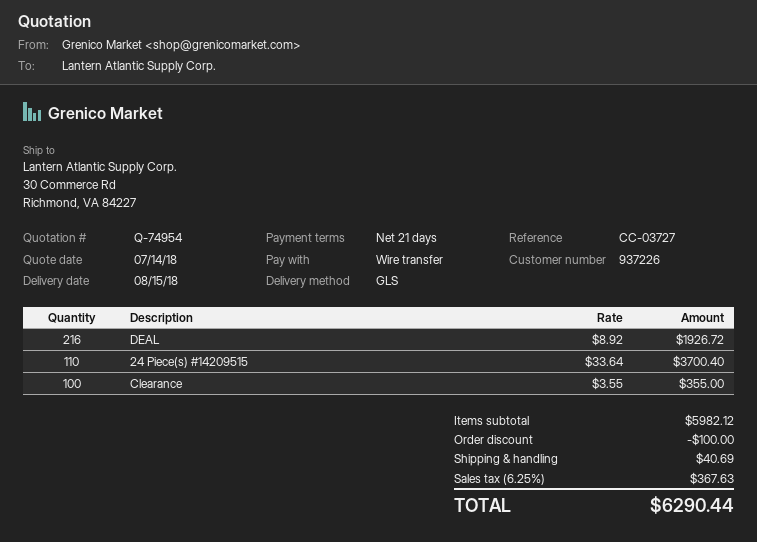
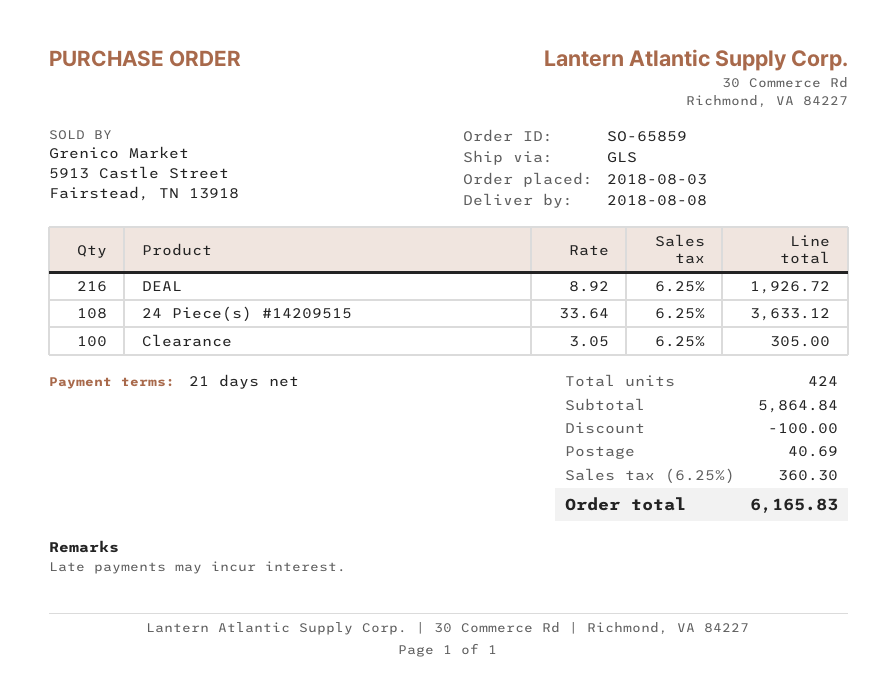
delivery date: 2018-08-15 -> 2018-08-08
24 Piece(s) #14209515: 110 x 33.64 = 3700.40 -> 108 x 33.64 = 3633.12
Clearance: 100 x 3.55 = 355.00 -> 100 x 3.05 = 305.00
subtotal: 5982.12 -> 5864.84
tax: 6.25% = 367.63 -> 6.25% = 360.30
total: 6290.44 -> 6165.83

